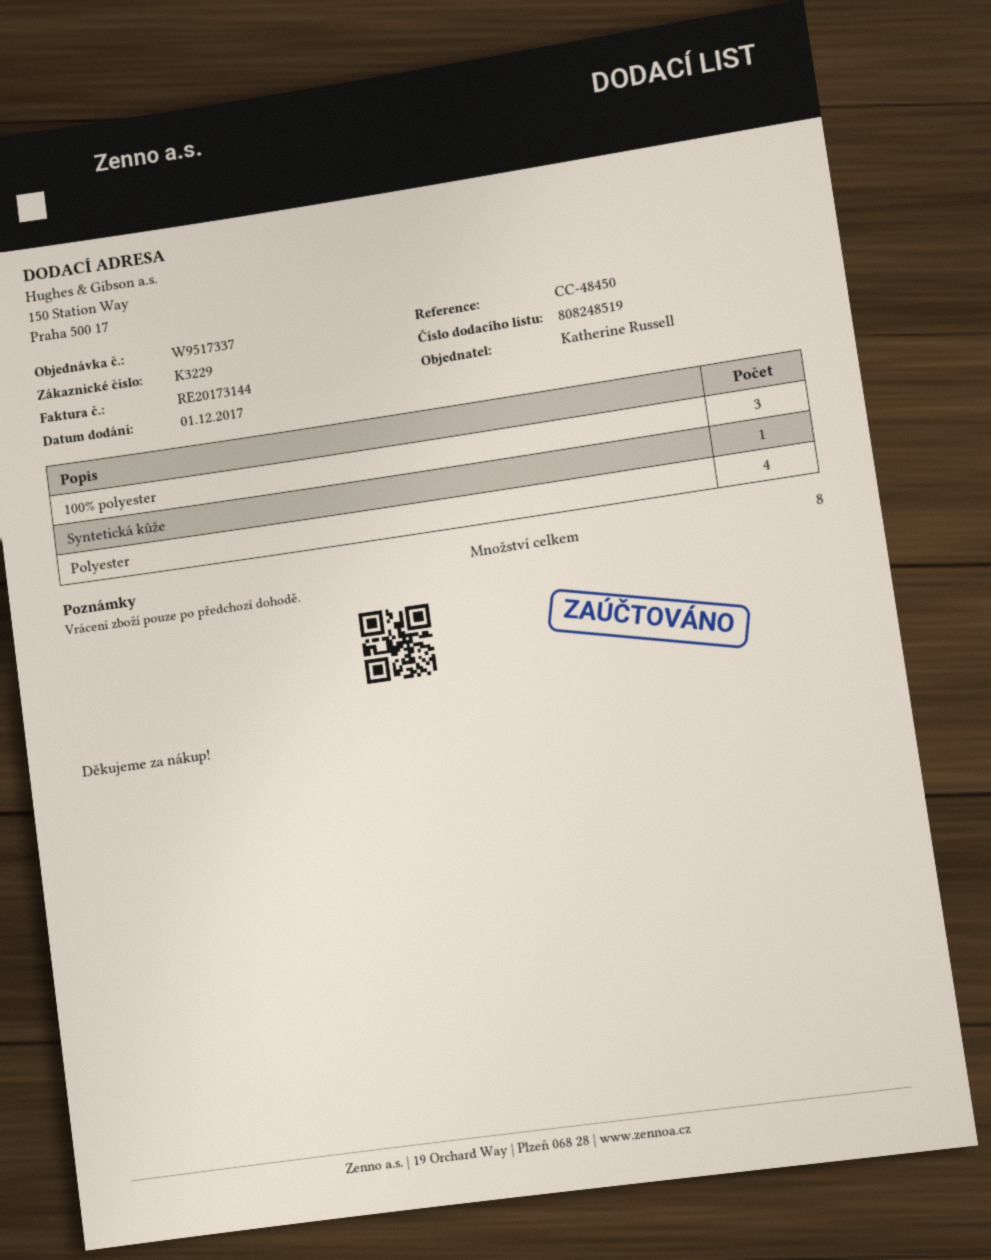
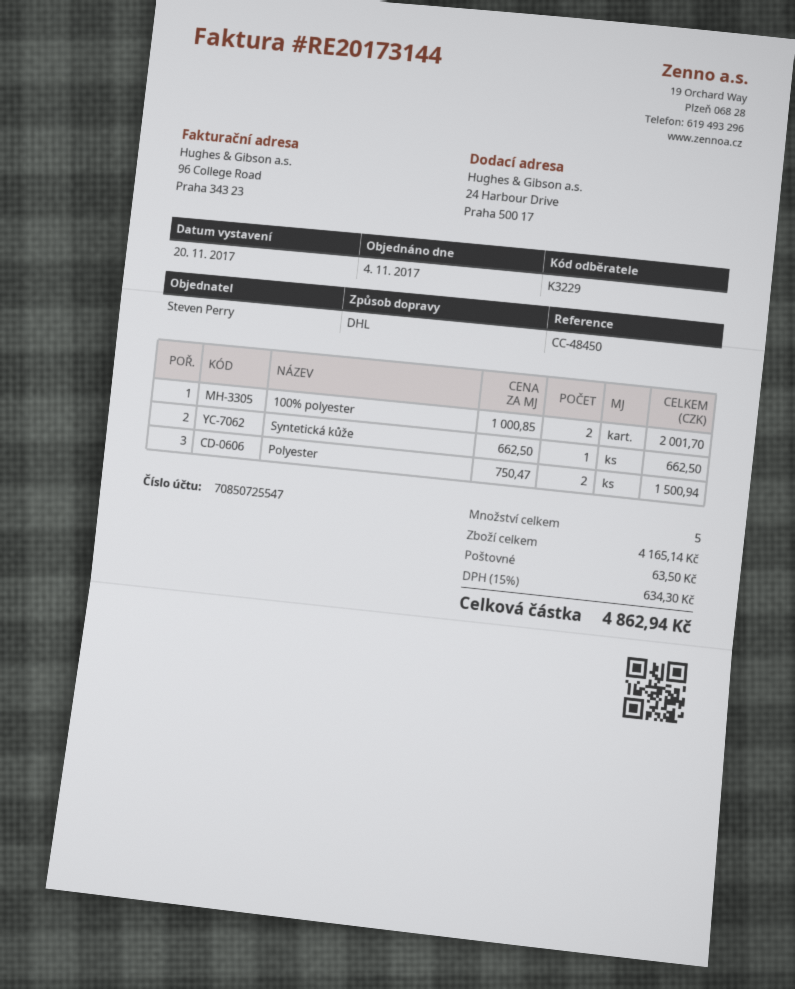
ordered by: Katherine Russell -> Steven Perry
ship to: 150 Station Way, Praha 500 17 -> 24 Harbour Drive, Praha 500 17
100% polyester: 3 -> 2
Polyester: 4 -> 2
total quantity: 8 -> 5

